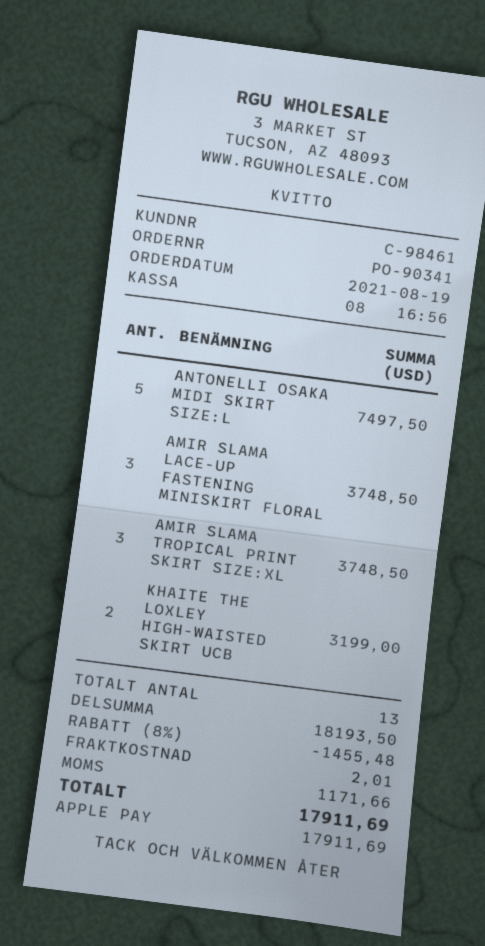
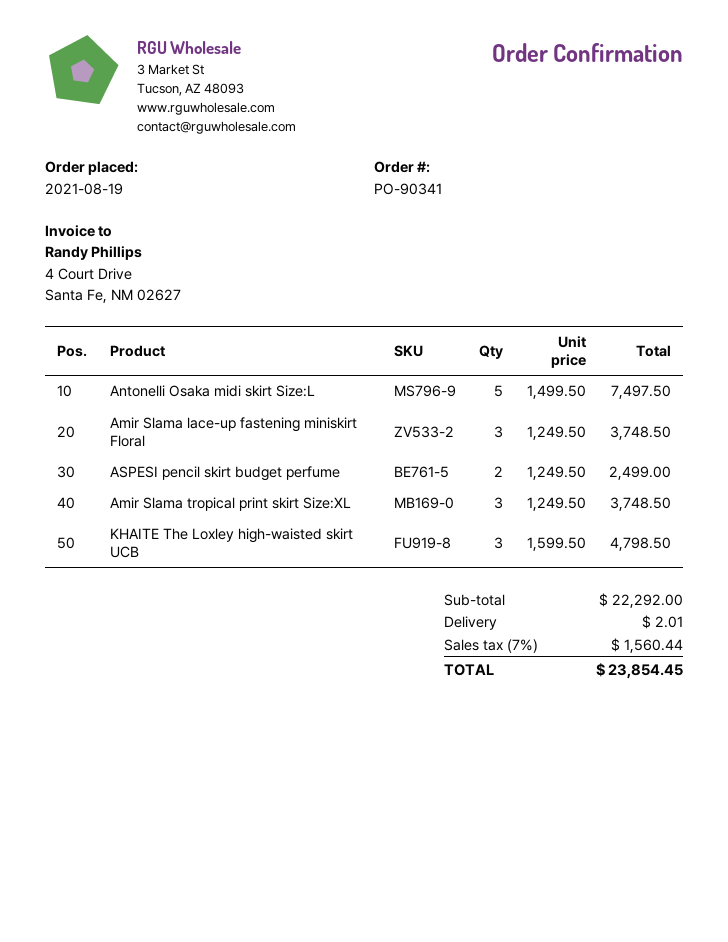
KHAITE THE LOXLEY HIGH-WAISTED SKIRT UCB: 2 for 3199.00 -> 3 for 4798.50
ASPESI pencil skirt budget perfume: none -> 2 for 2499.00
subtotal: 18193.50 -> 22292.00
discount: 8% = 1455.48 -> none
tax: 1171.66 -> 1560.44
total: 17911.69 -> 23854.45

